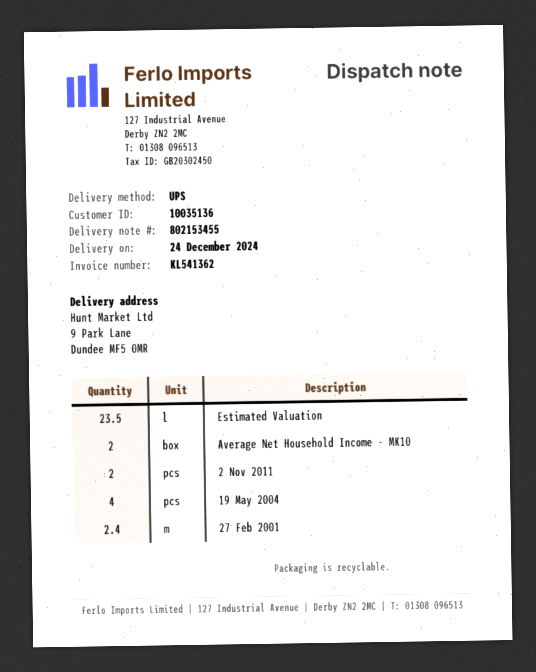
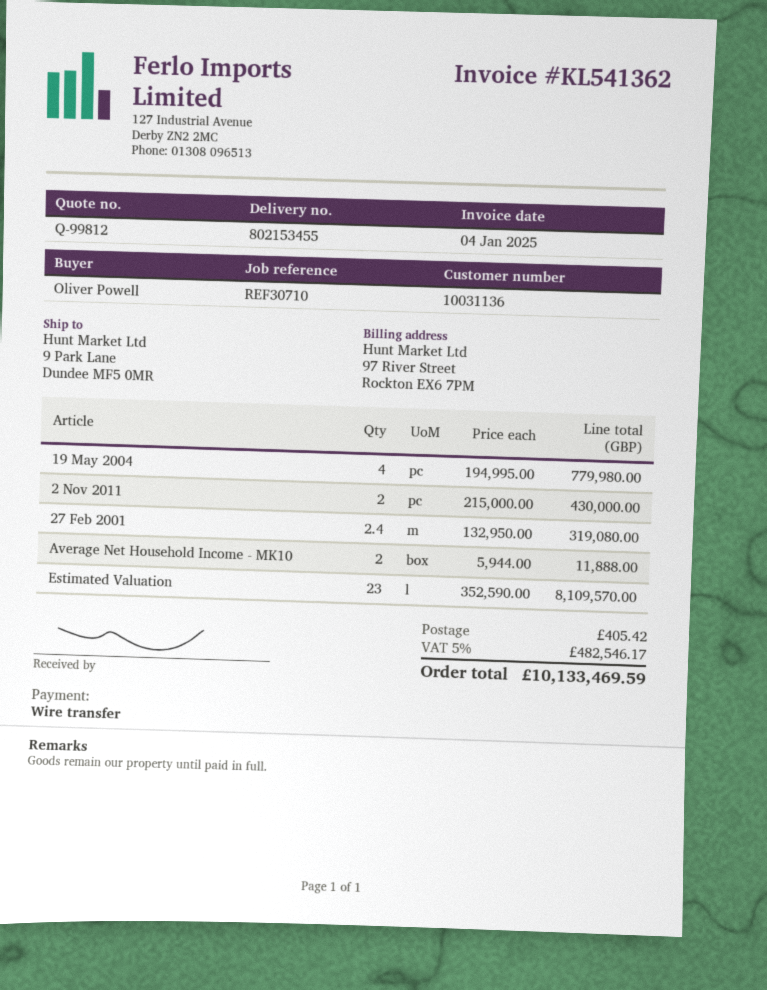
customer number: 10035136 -> 10031136
Estimated Valuation: 23.5 -> 23

